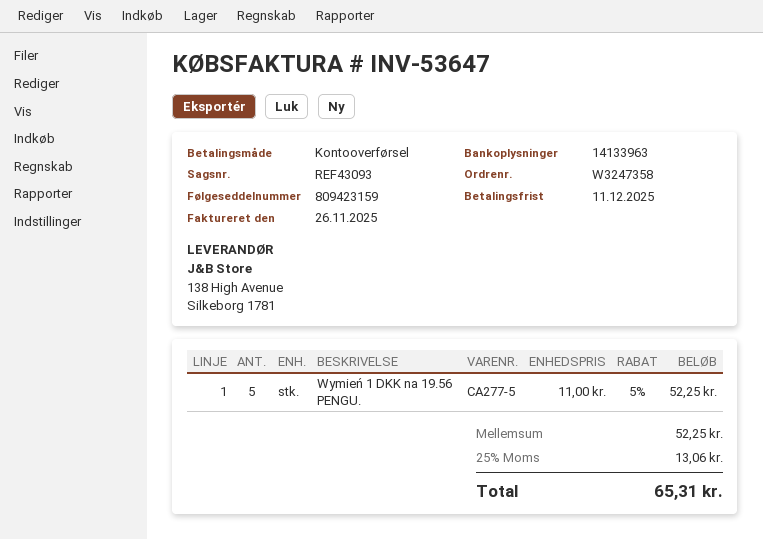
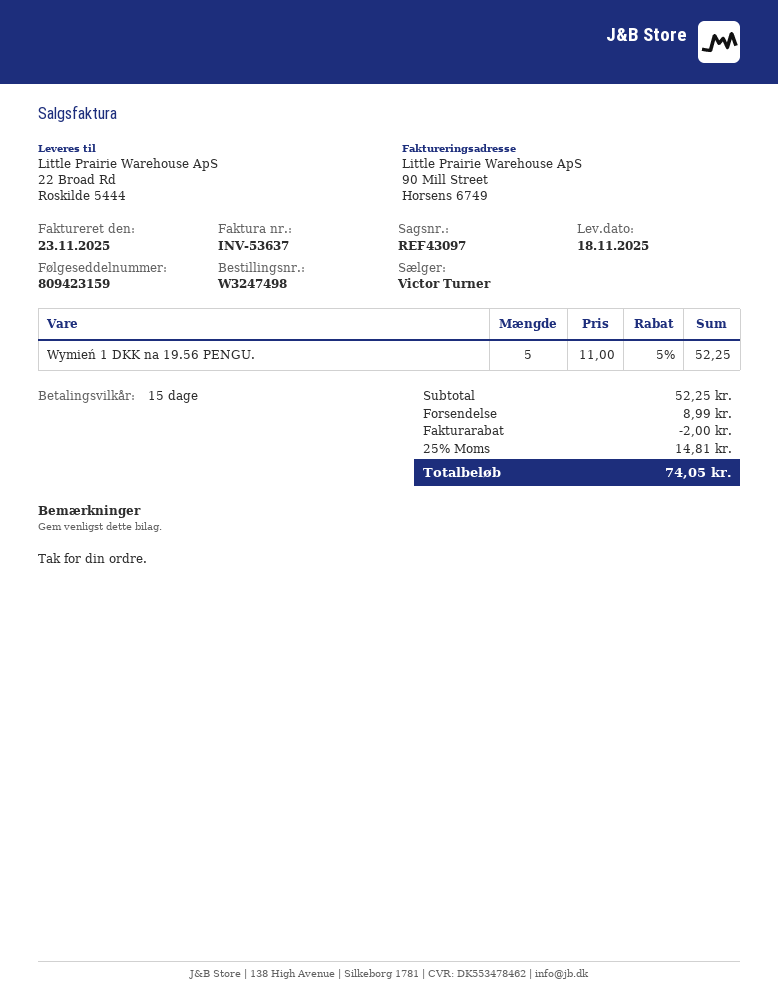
order number: W3247358 -> W3247498
invoice number: INV-53647 -> INV-53637
invoice date: 2025-11-26 -> 2025-11-23
reference: REF43093 -> REF43097
discount: none -> 2.00
shipping: none -> 8.99
tax: 25% = 13.06 -> 25% = 14.81
total: 65.31 -> 74.05

